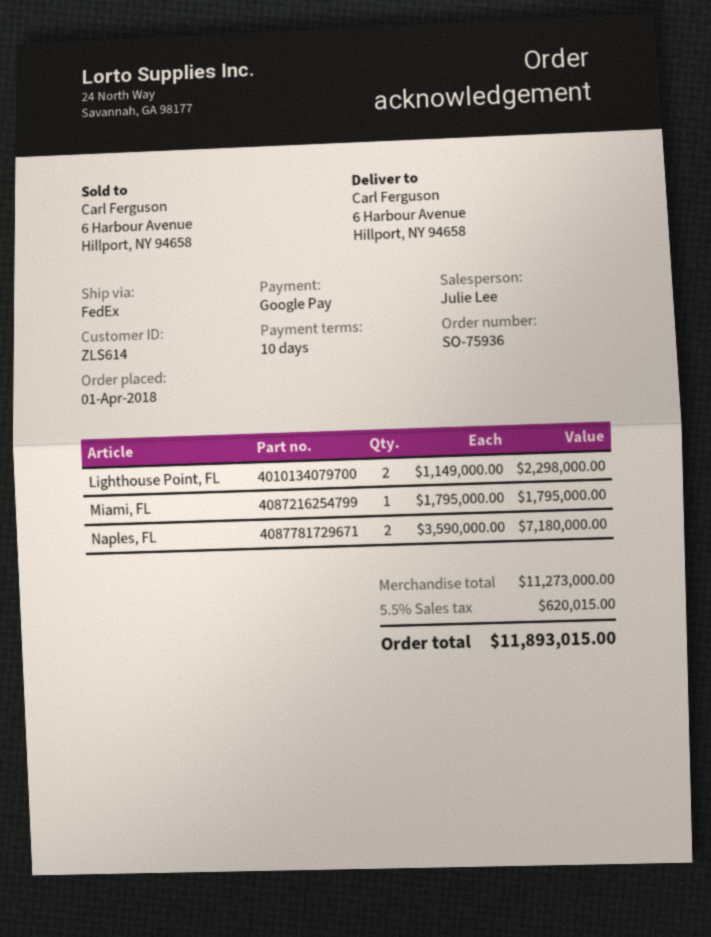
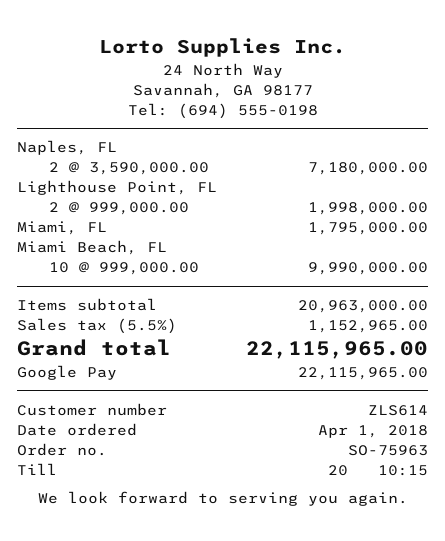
order number: SO-75936 -> SO-75963
Lighthouse Point, FL: 2 x 1149000.00 = 2298000.00 -> 2 x 999000.00 = 1998000.00
Miami Beach, FL: none -> 10 x 999000.00 = 9990000.00
subtotal: 11273000.00 -> 20963000.00
tax: 5.5% = 620015.00 -> 5.5% = 1152965.00
total: 11893015.00 -> 22115965.00

